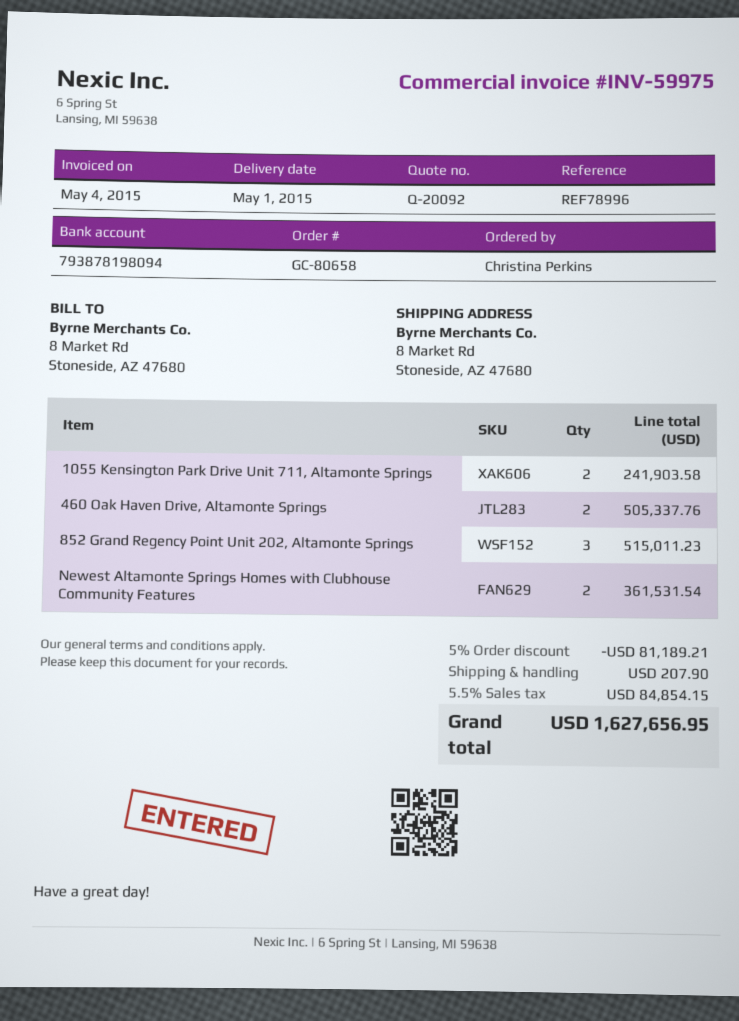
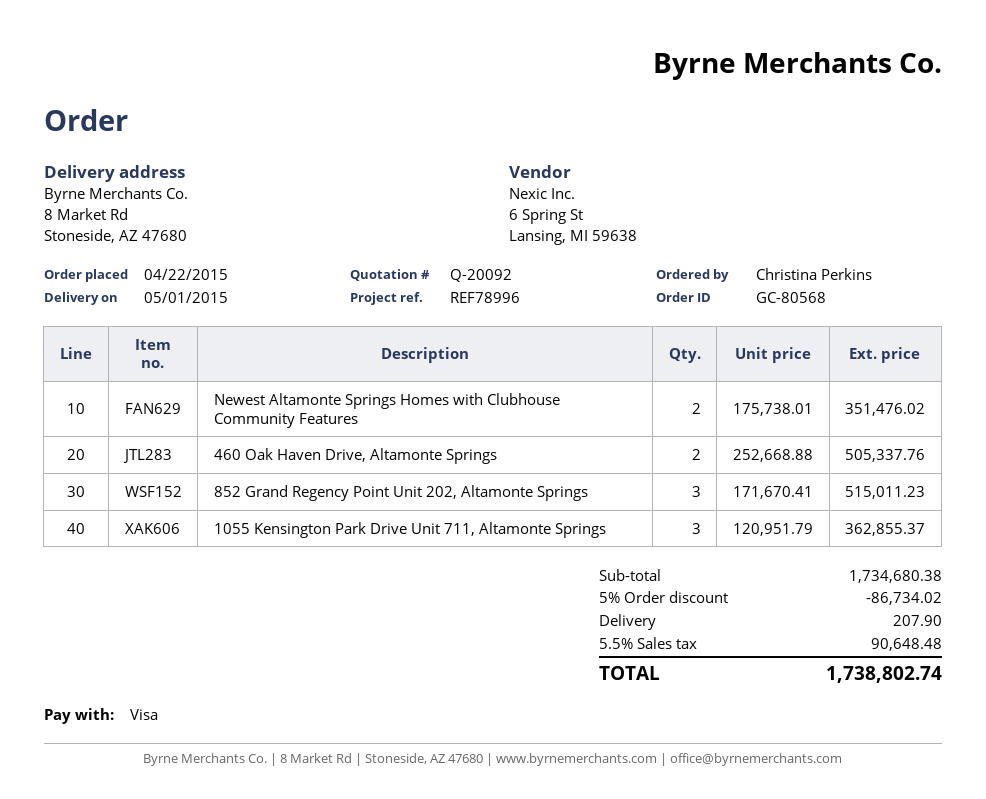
order number: GC-80658 -> GC-80568
1055 Kensington Park Drive Unit 711, Altamonte Springs: 2 for 241903.58 -> 3 for 362855.37
Newest Altamonte Springs Homes with Clubhouse Community Features: 2 for 361531.54 -> 2 for 351476.02
discount: 5% = 81189.21 -> 5% = 86734.02
tax: 5.5% = 84854.15 -> 5.5% = 90648.48
total: 1627656.95 -> 1738802.74

